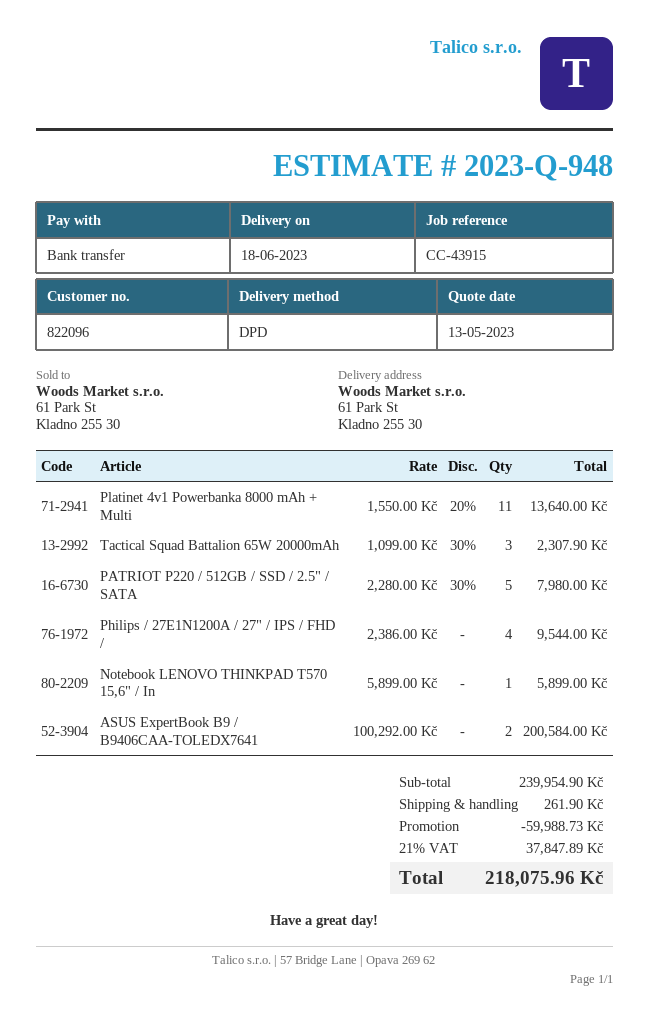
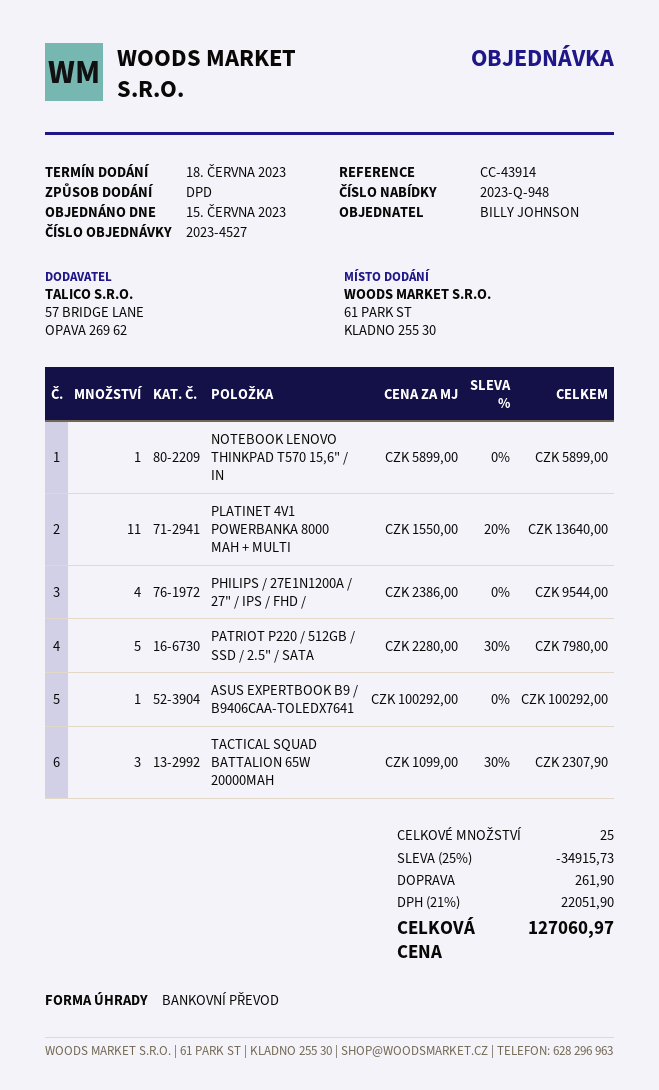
reference: CC-43915 -> CC-43914
ASUS ExpertBook B9 / B9406CAA-TOLEDX7641: 2 x 100292.00 = 200584.00 -> 1 x 100292.00 = 100292.00
discount: 59988.73 -> 34915.73
tax: 21% = 37847.89 -> 21% = 22051.90
total: 218075.96 -> 127060.97

